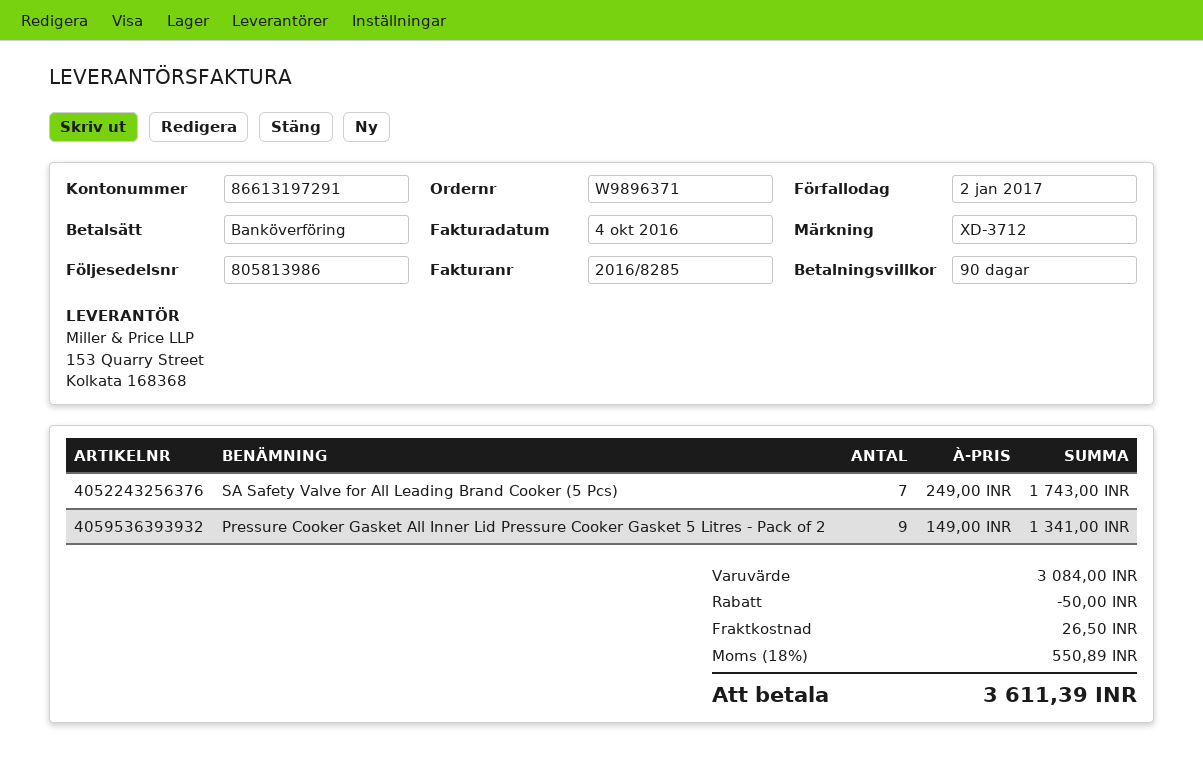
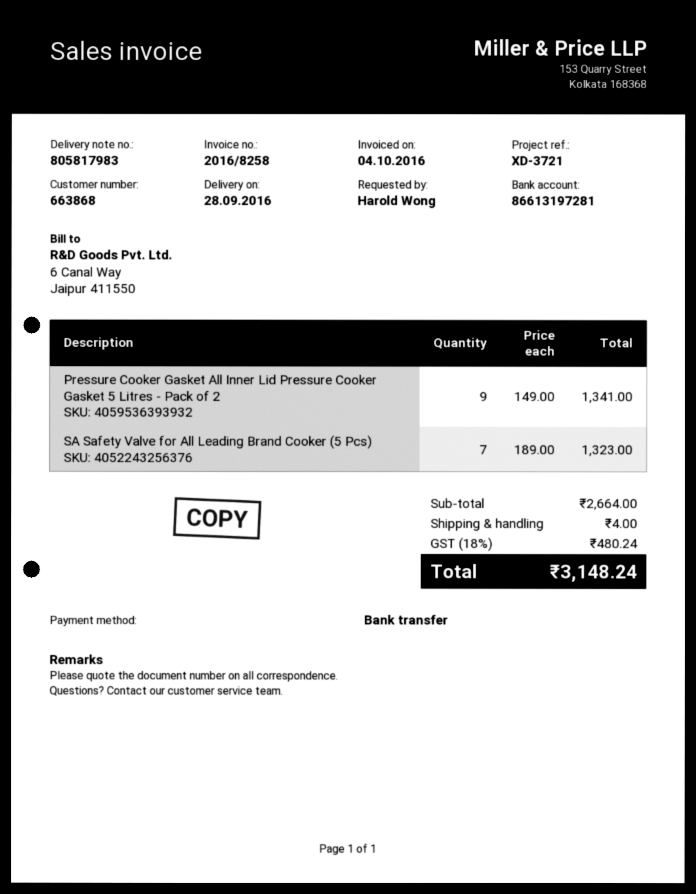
delivery note number: 805813986 -> 805817983
invoice number: 2016/8285 -> 2016/8258
reference: XD-3712 -> XD-3721
bank account: 86613197291 -> 86613197281
SA Safety Valve for All Leading Brand Cooker (5 Pcs): 7 x 249.00 = 1743.00 -> 7 x 189.00 = 1323.00
subtotal: 3084.00 -> 2664.00
discount: 50.00 -> none
shipping: 26.50 -> 4.00
tax: 18% = 550.89 -> 18% = 480.24
total: 3611.39 -> 3148.24

